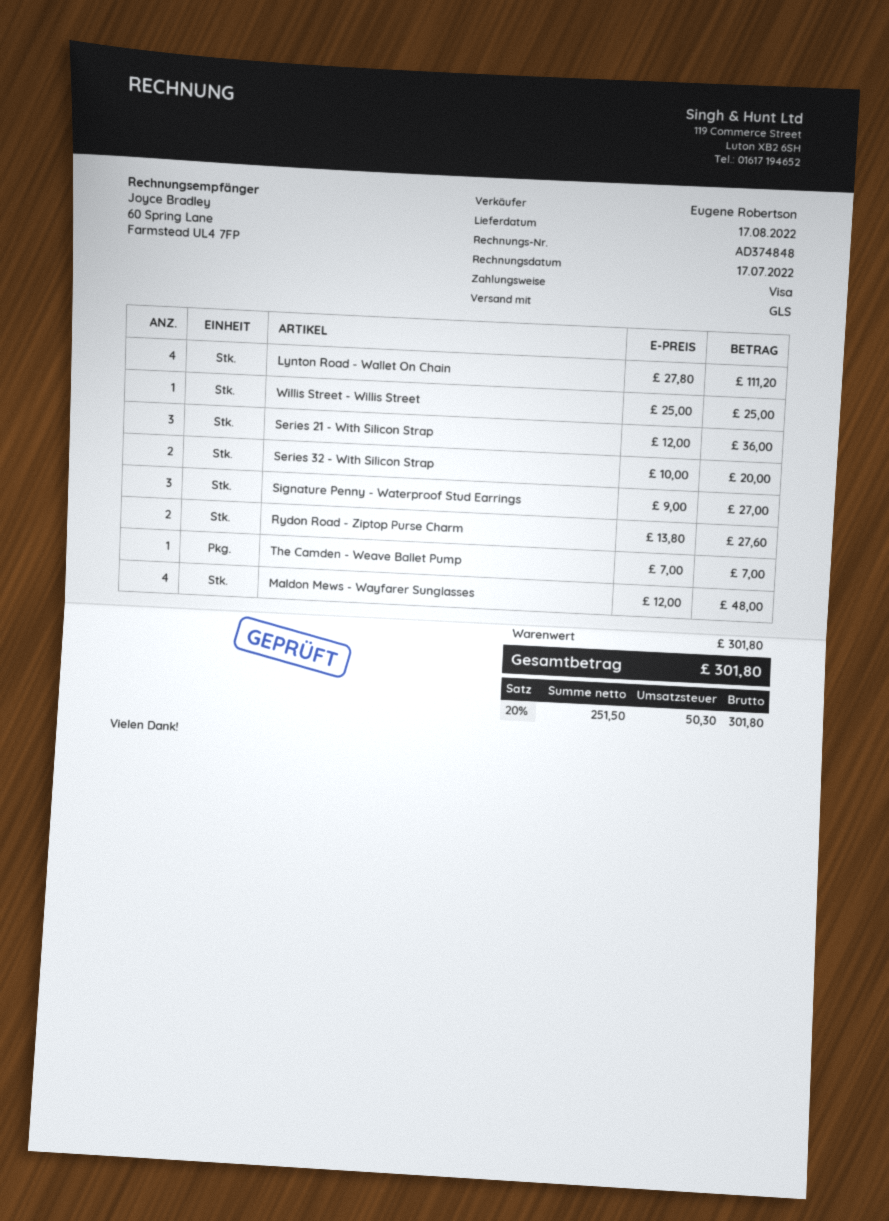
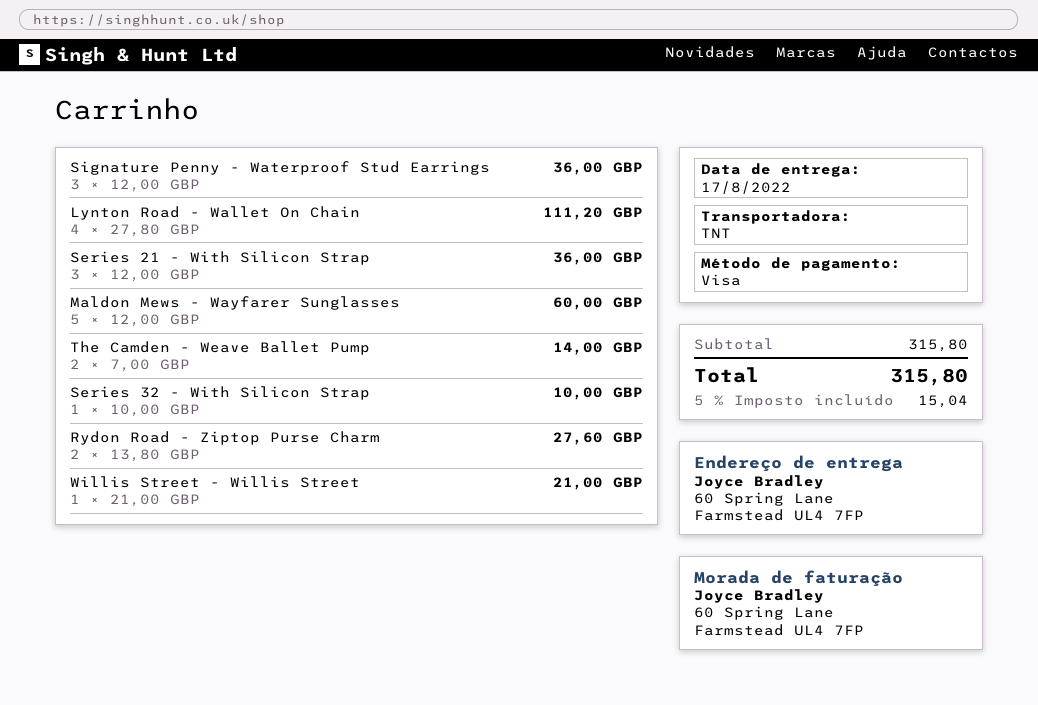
shipping method: GLS -> TNT
Willis Street - Willis Street: 1 x 25.00 = 25.00 -> 1 x 21.00 = 21.00
Series 32 - With Silicon Strap: 2 x 10.00 = 20.00 -> 1 x 10.00 = 10.00
Signature Penny - Waterproof Stud Earrings: 3 x 9.00 = 27.00 -> 3 x 12.00 = 36.00
The Camden - Weave Ballet Pump: 1 x 7.00 = 7.00 -> 2 x 7.00 = 14.00
Maldon Mews - Wayfarer Sunglasses: 4 x 12.00 = 48.00 -> 5 x 12.00 = 60.00
subtotal: 301.80 -> 315.80
tax: 20% = 50.30 -> 5% = 15.04
total: 301.80 -> 315.80

